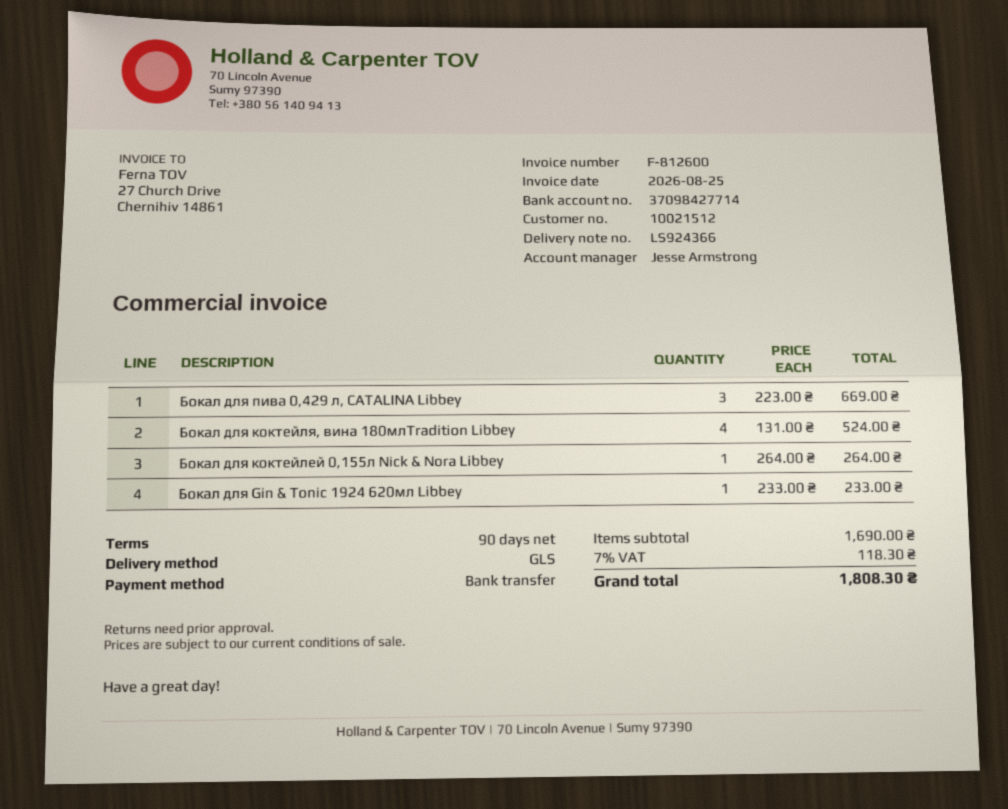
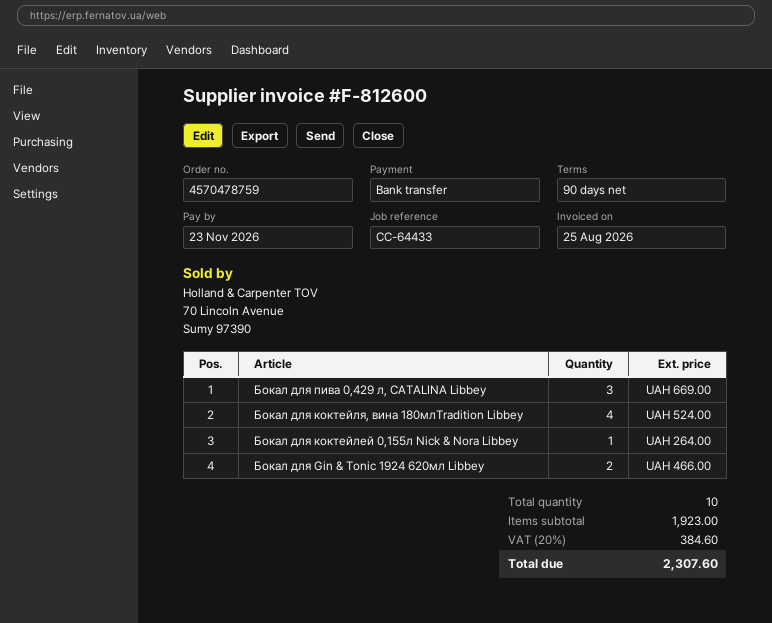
Бокал для Gin & Tonic 1924 620мл Libbey: 1 for 233.00 -> 2 for 466.00
subtotal: 1690.00 -> 1923.00
tax: 7% = 118.30 -> 20% = 384.60
total: 1808.30 -> 2307.60

